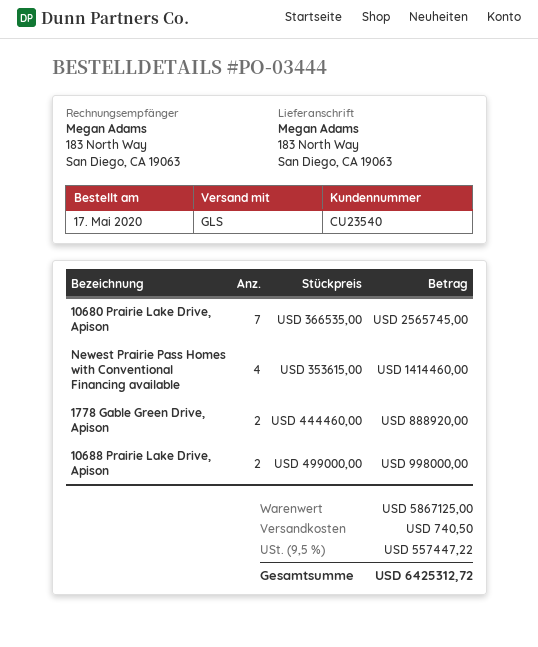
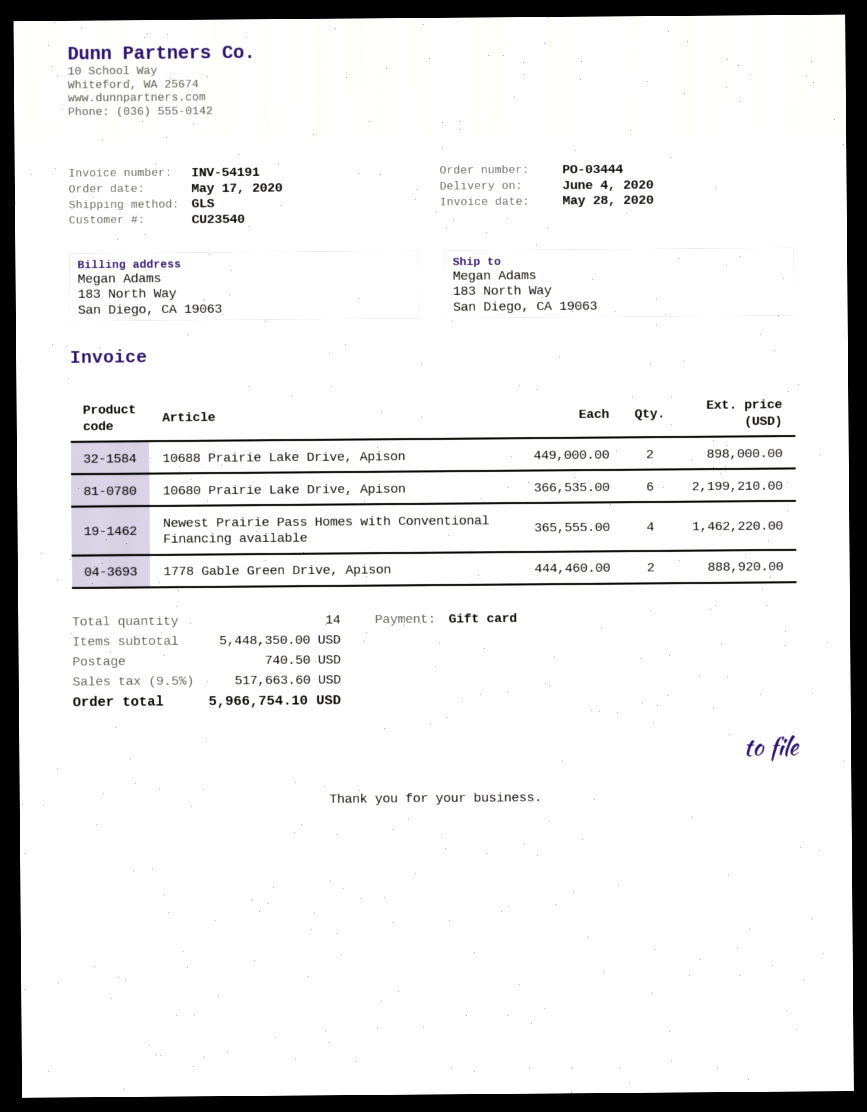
10680 Prairie Lake Drive, Apison: 7 x 366535.00 = 2565745.00 -> 6 x 366535.00 = 2199210.00
Newest Prairie Pass Homes with Conventional Financing available: 4 x 353615.00 = 1414460.00 -> 4 x 365555.00 = 1462220.00
10688 Prairie Lake Drive, Apison: 2 x 499000.00 = 998000.00 -> 2 x 449000.00 = 898000.00
subtotal: 5867125.00 -> 5448350.00
tax: 9.5% = 557447.22 -> 9.5% = 517663.60
total: 6425312.72 -> 5966754.10

